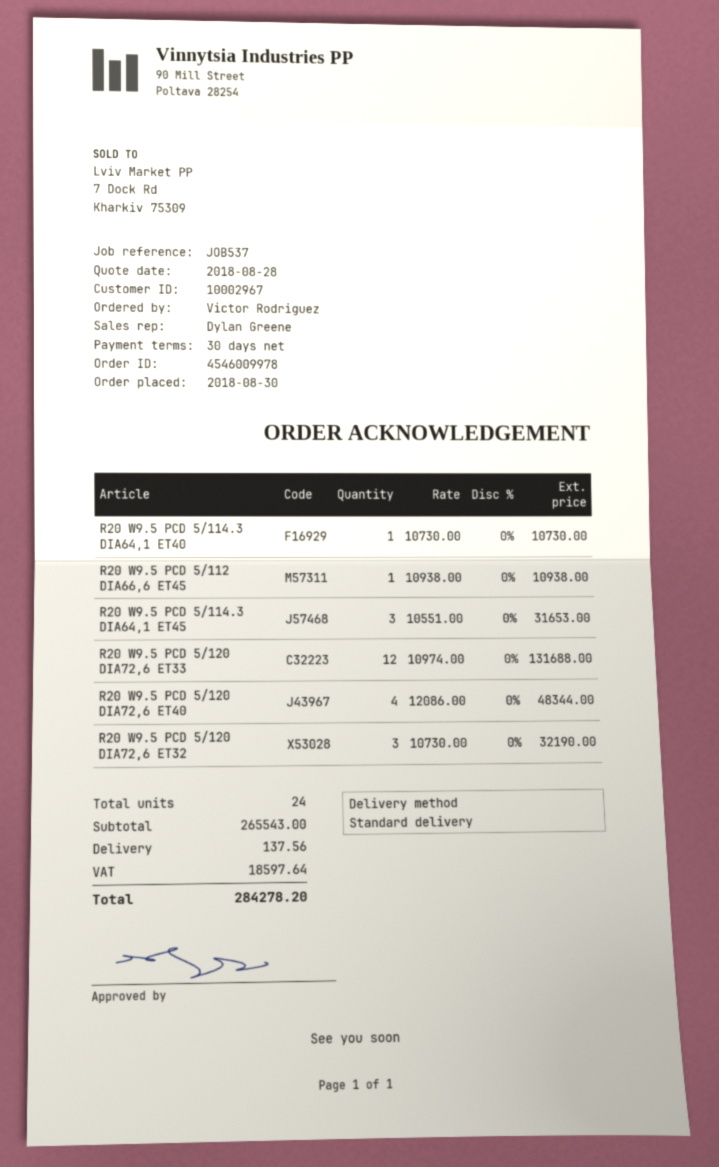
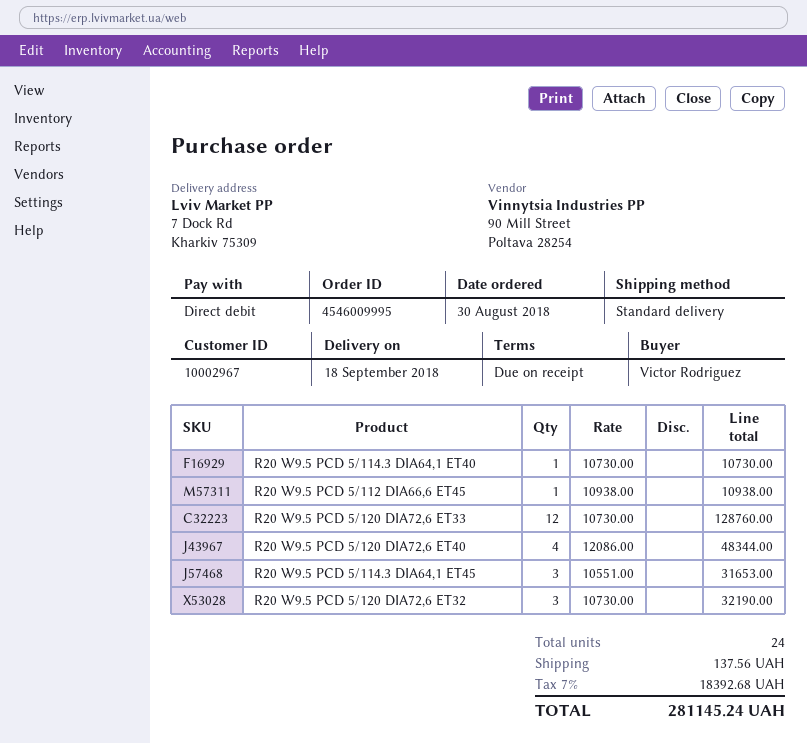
order number: 4546009978 -> 4546009995
payment terms: 30 days -> on receipt
R20 W9.5 PCD 5/120 DIA72,6 ET33: 12 x 10974.00 = 131688.00 -> 12 x 10730.00 = 128760.00
tax: 18597.64 -> 18392.68
total: 284278.20 -> 281145.24

